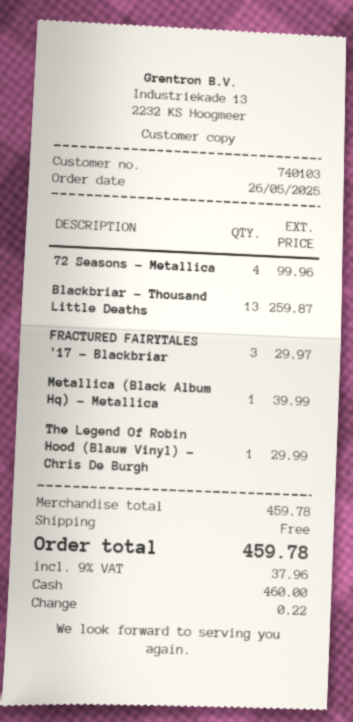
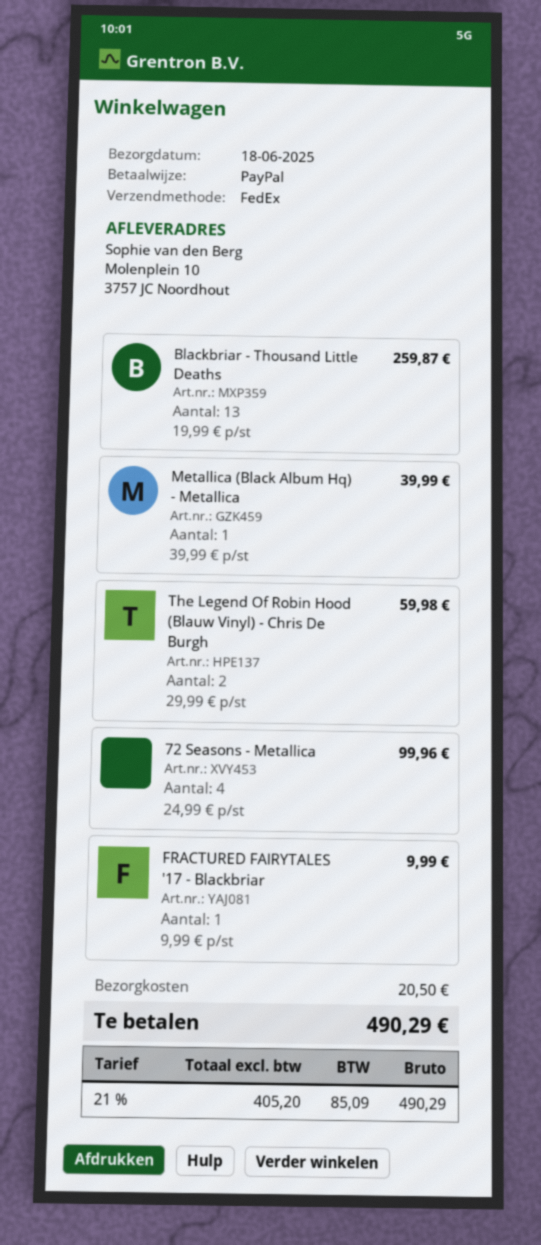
payment method: cash -> PayPal
FRACTURED FAIRYTALES '17 - Blackbriar: 3 for 29.97 -> 1 for 9.99
The Legend Of Robin Hood (Blauw Vinyl) - Chris De Burgh: 1 for 29.99 -> 2 for 59.98
shipping: 0.00 -> 20.50
tax: 9% = 37.96 -> 21% = 85.09
total: 459.78 -> 490.29

